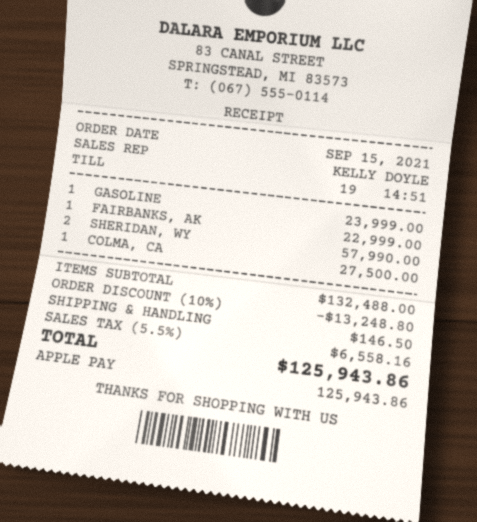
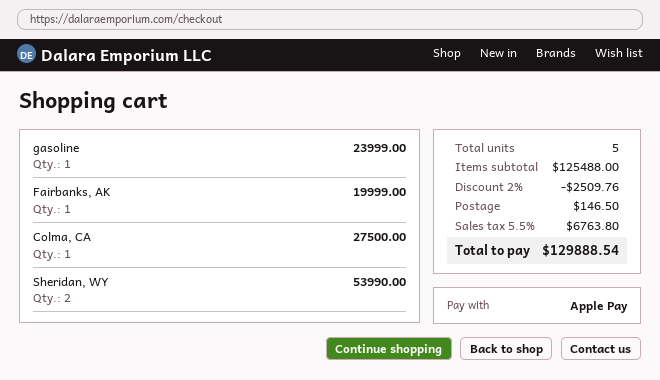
FAIRBANKS, AK: 1 for 22999.00 -> 1 for 19999.00
SHERIDAN, WY: 2 for 57990.00 -> 2 for 53990.00
subtotal: 132488.00 -> 125488.00
discount: 10% = 13248.80 -> 2% = 2509.76
tax: 5.5% = 6558.16 -> 5.5% = 6763.80
total: 125943.86 -> 129888.54

